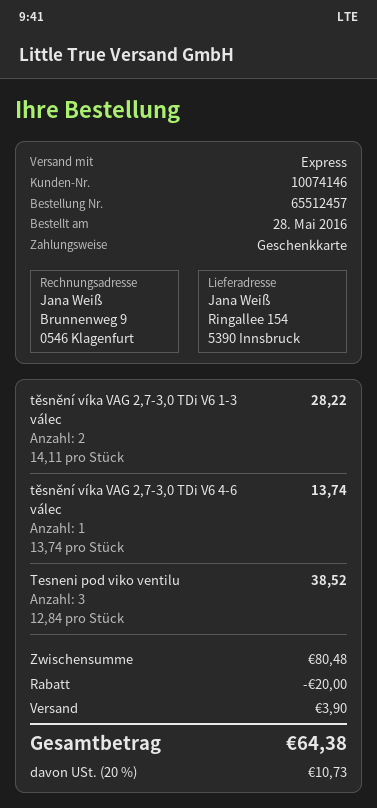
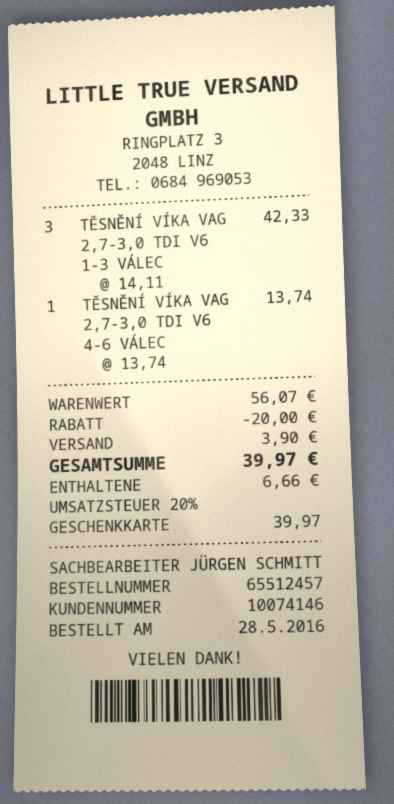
těsnění víka VAG 2,7-3,0 TDi V6 1-3 válec: 2 x 14.11 = 28.22 -> 3 x 14.11 = 42.33
Tesneni pod viko ventilu: 3 x 12.84 = 38.52 -> none
subtotal: 80.48 -> 56.07
tax: 20% = 10.73 -> 20% = 6.66
total: 64.38 -> 39.97

